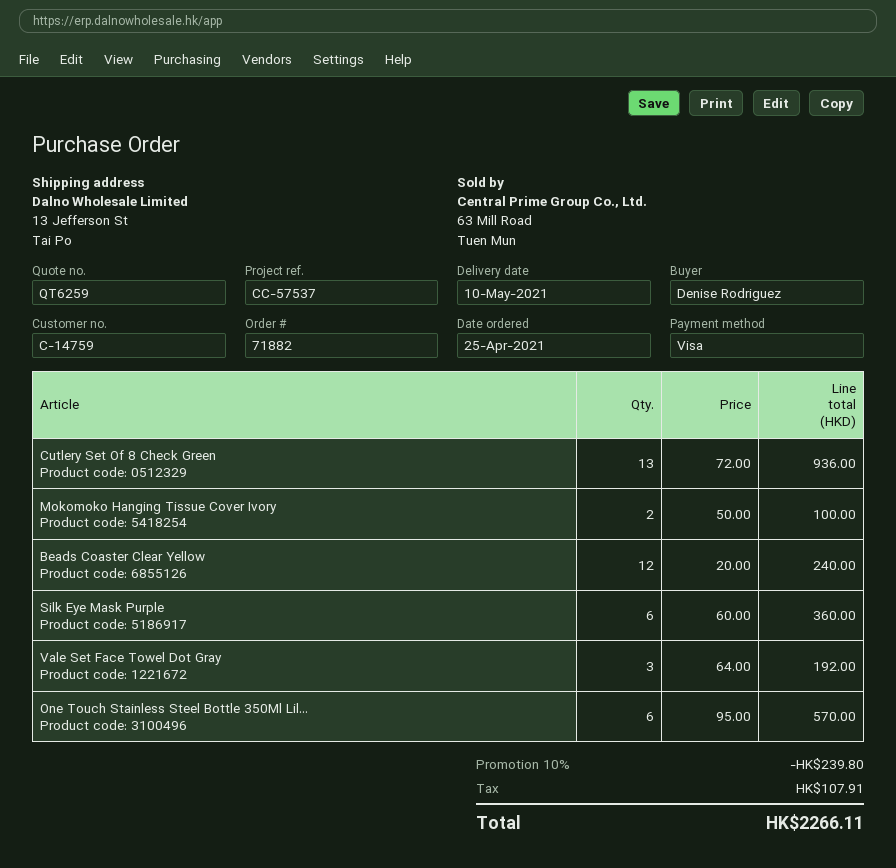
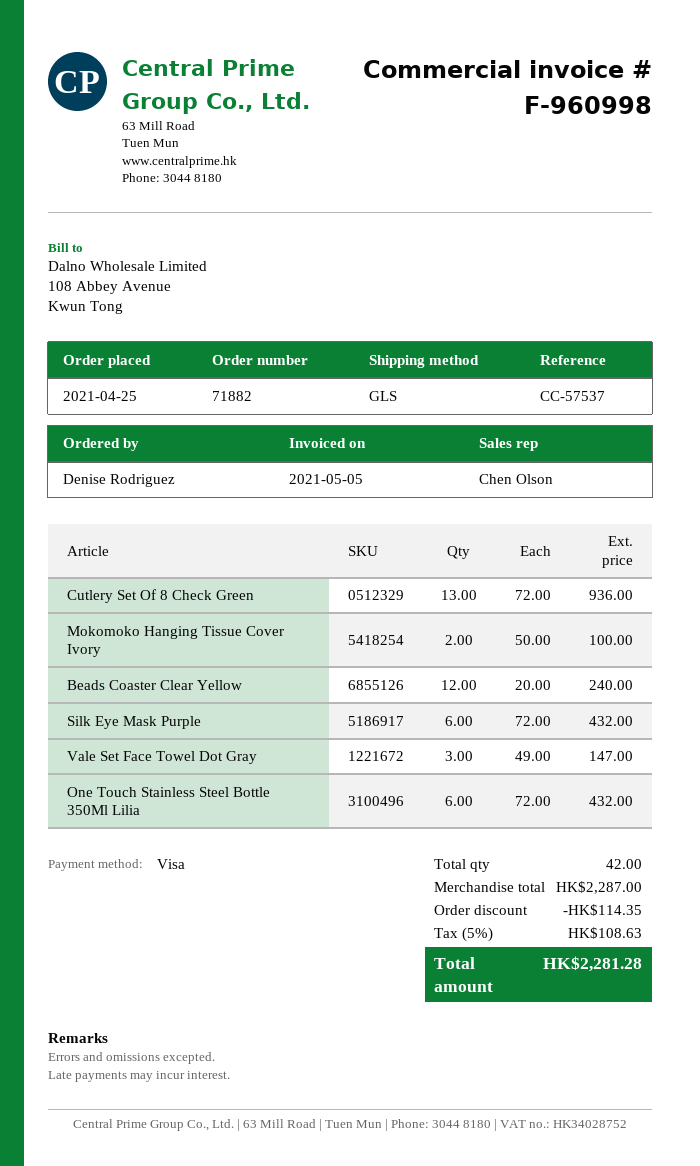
Silk Eye Mask Purple: 6 x 60.00 = 360.00 -> 6 x 72.00 = 432.00
Vale Set Face Towel Dot Gray: 3 x 64.00 = 192.00 -> 3 x 49.00 = 147.00
One Touch Stainless Steel Bottle 350Ml Lil...: 6 x 95.00 = 570.00 -> 6 x 72.00 = 432.00
discount: 239.80 -> 114.35
tax: 107.91 -> 108.63
total: 2266.11 -> 2281.28

